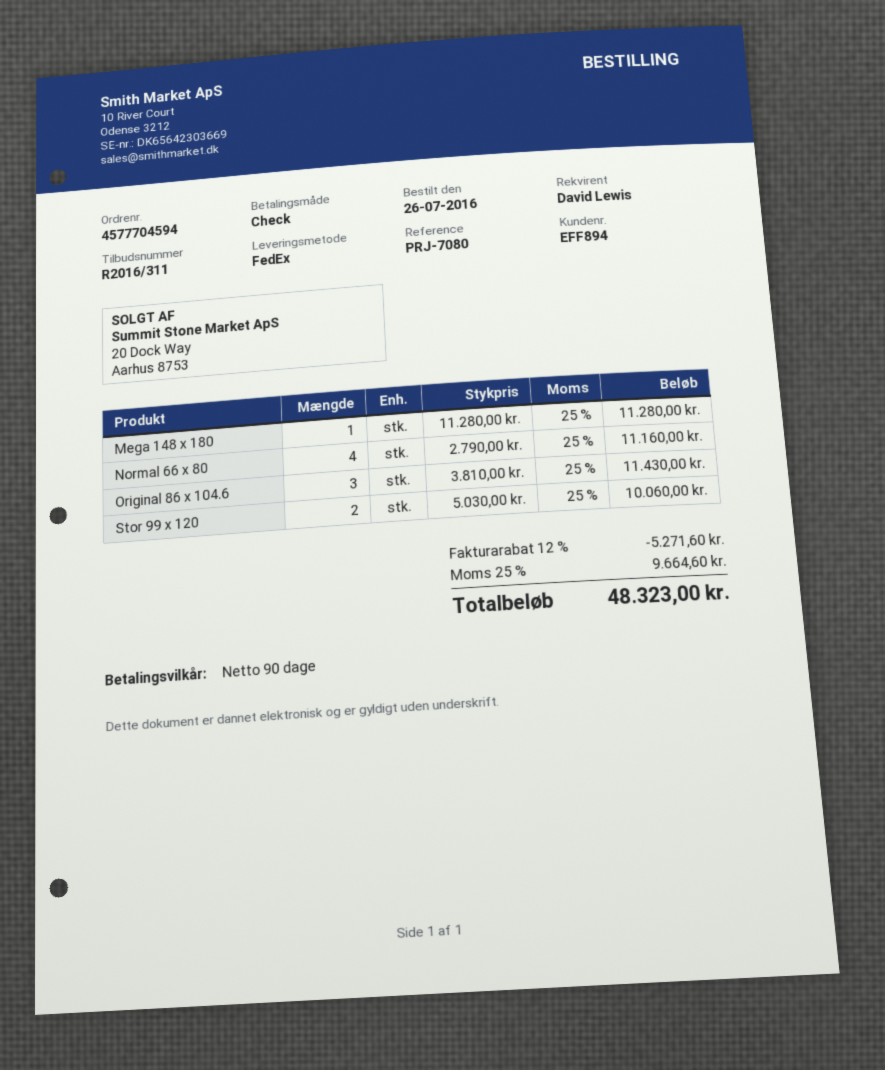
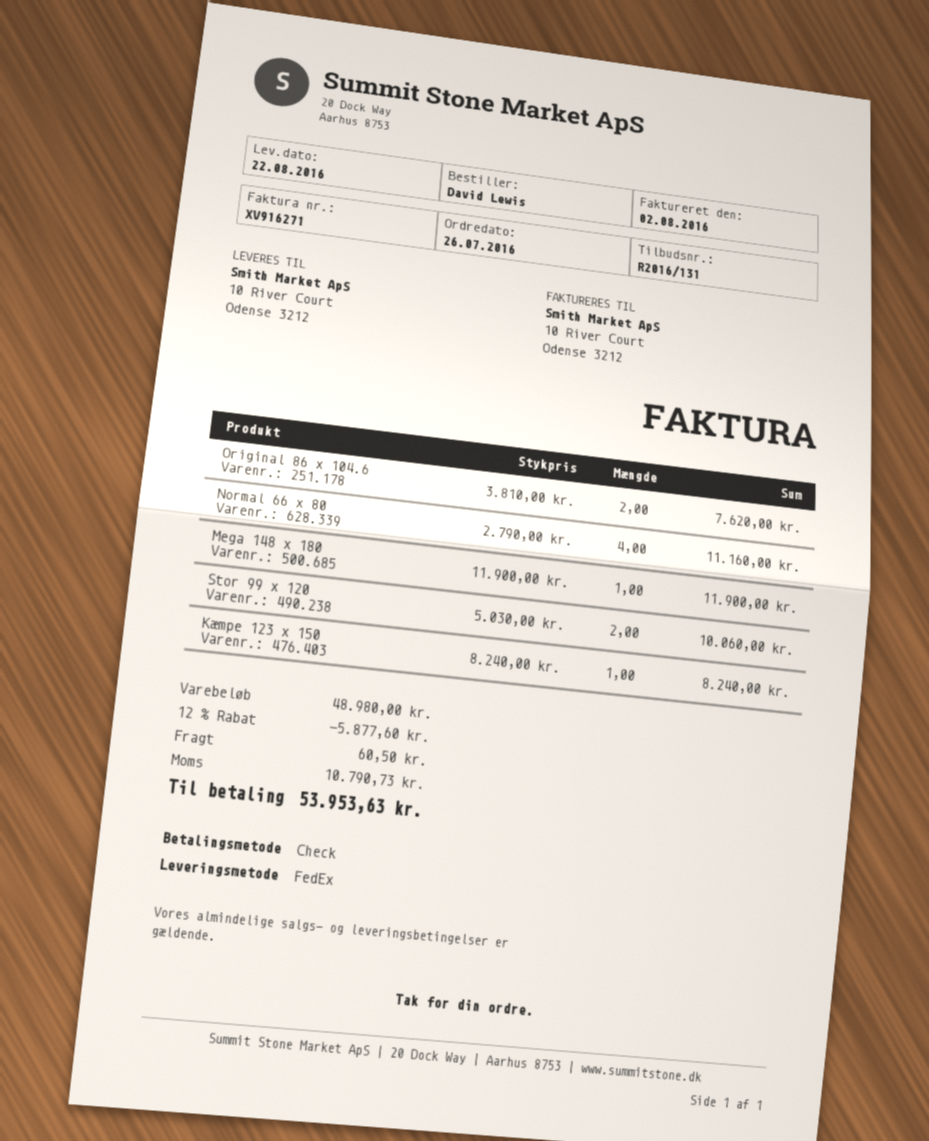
quote number: R2016/311 -> R2016/131
Mega 148 x 180: 1 x 11280.00 = 11280.00 -> 1 x 11900.00 = 11900.00
Original 86 x 104.6: 3 x 3810.00 = 11430.00 -> 2 x 3810.00 = 7620.00
Kæmpe 123 x 150: none -> 1 x 8240.00 = 8240.00
discount: 12% = 5271.60 -> 12% = 5877.60
shipping: none -> 60.50
tax: 9664.60 -> 10790.73
total: 48323.00 -> 53953.63

